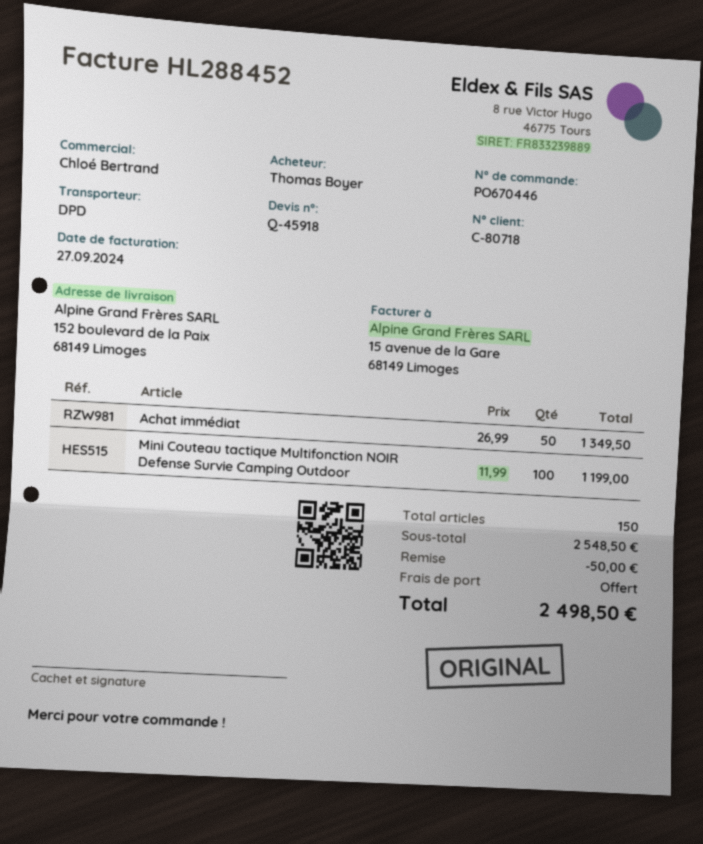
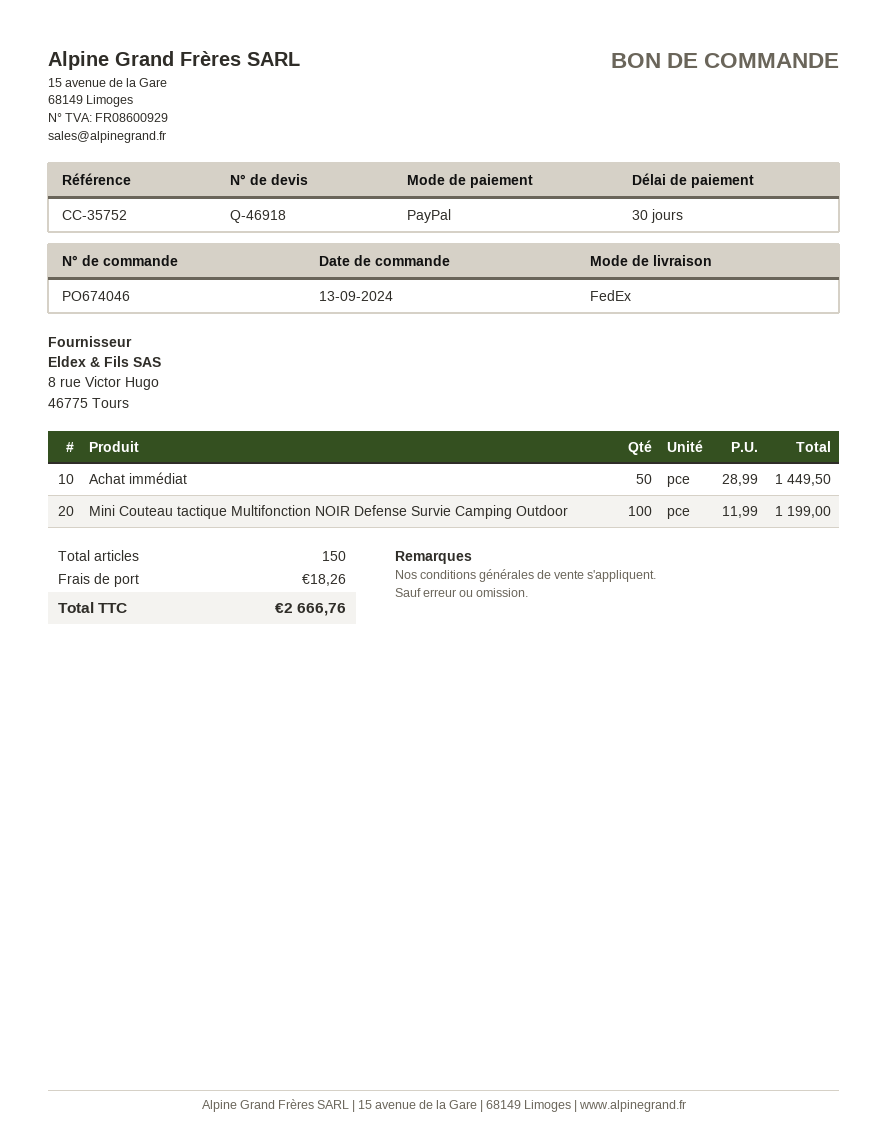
quote number: Q-45918 -> Q-46918
order number: PO670446 -> PO674046
shipping method: DPD -> FedEx
Achat immédiat: 50 x 26.99 = 1349.50 -> 50 x 28.99 = 1449.50
discount: 50.00 -> none
shipping: 0.00 -> 18.26
total: 2498.50 -> 2666.76

